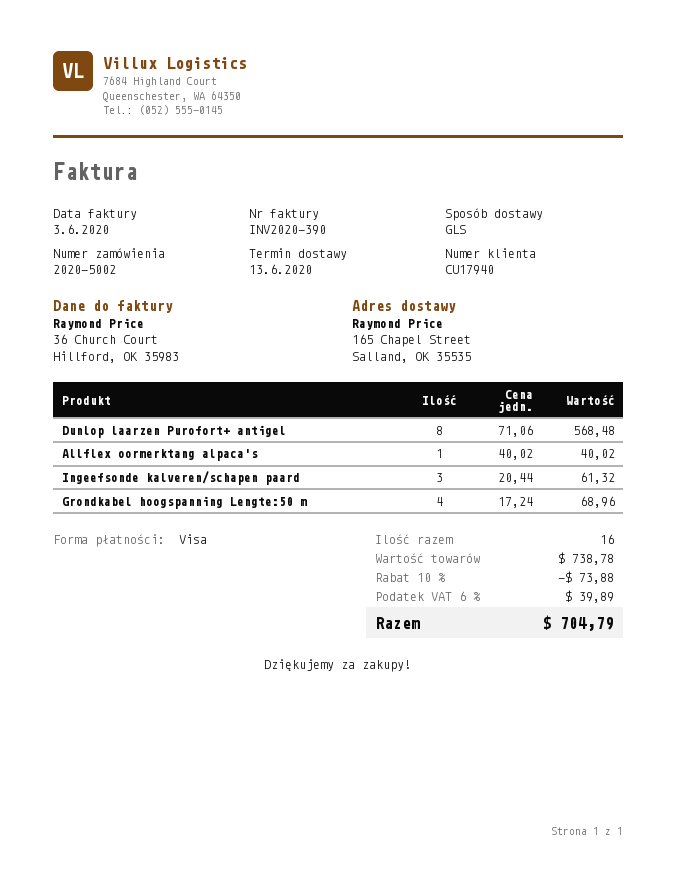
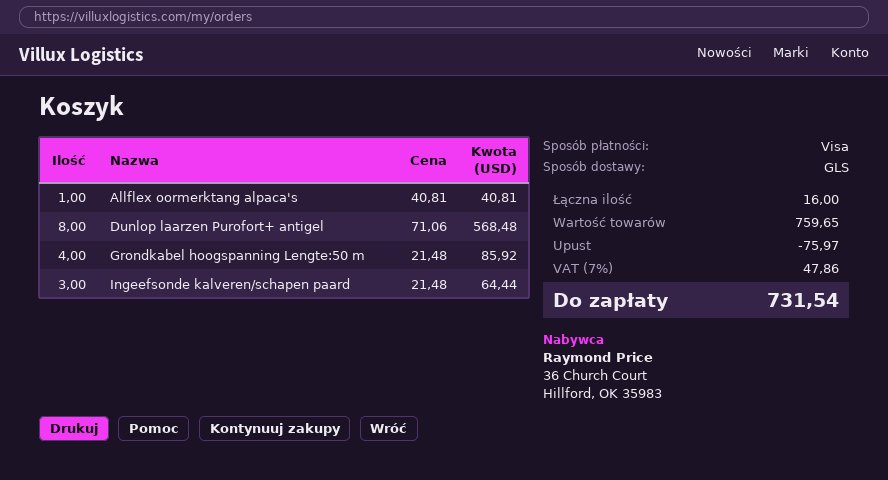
Allflex oormerktang alpaca's: 1 x 40.02 = 40.02 -> 1 x 40.81 = 40.81
Ingeefsonde kalveren/schapen paard: 3 x 20.44 = 61.32 -> 3 x 21.48 = 64.44
Grondkabel hoogspanning Lengte:50 m: 4 x 17.24 = 68.96 -> 4 x 21.48 = 85.92
subtotal: 738.78 -> 759.65
discount: 73.88 -> 75.97
tax: 6% = 39.89 -> 7% = 47.86
total: 704.79 -> 731.54

